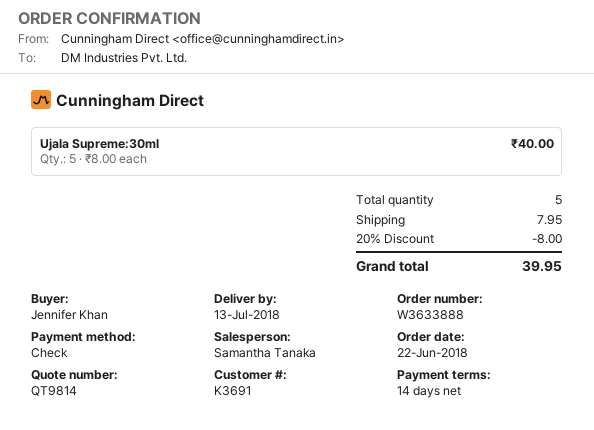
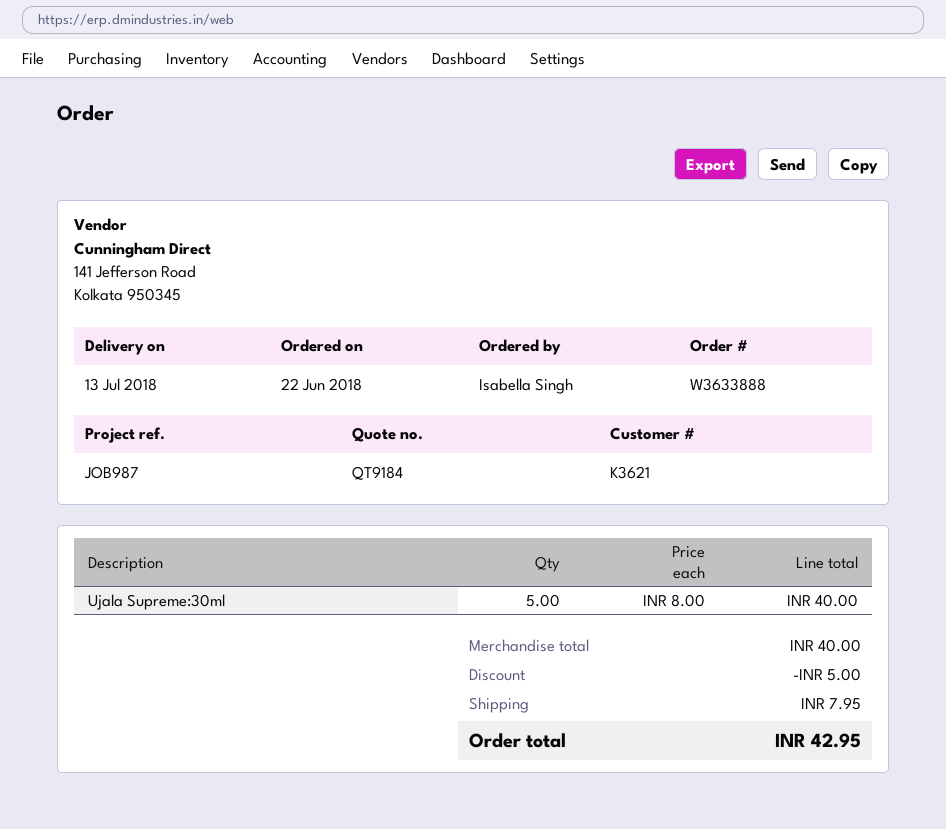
quote number: QT9814 -> QT9184
customer number: K3691 -> K3621
ordered by: Jennifer Khan -> Isabella Singh
discount: 8.00 -> 5.00
total: 39.95 -> 42.95

